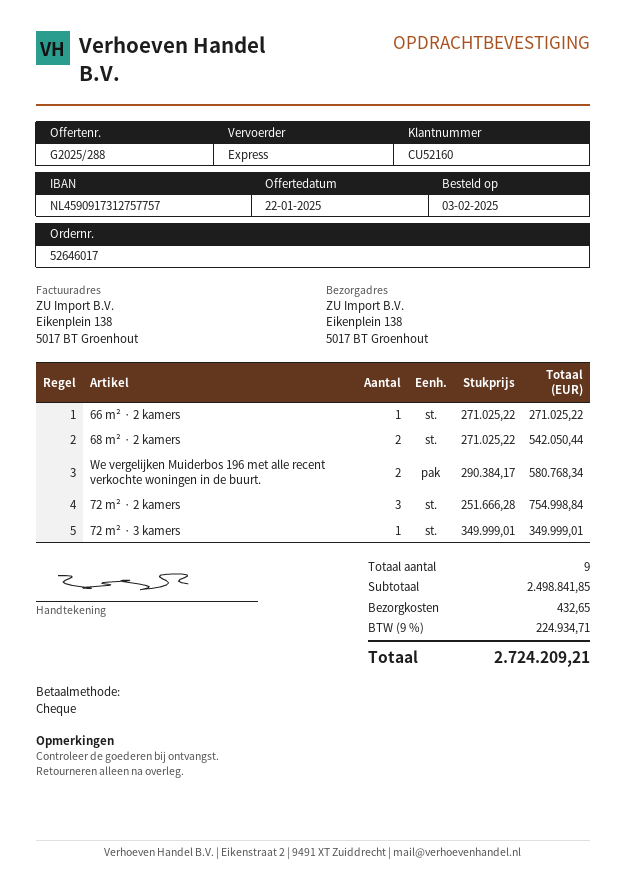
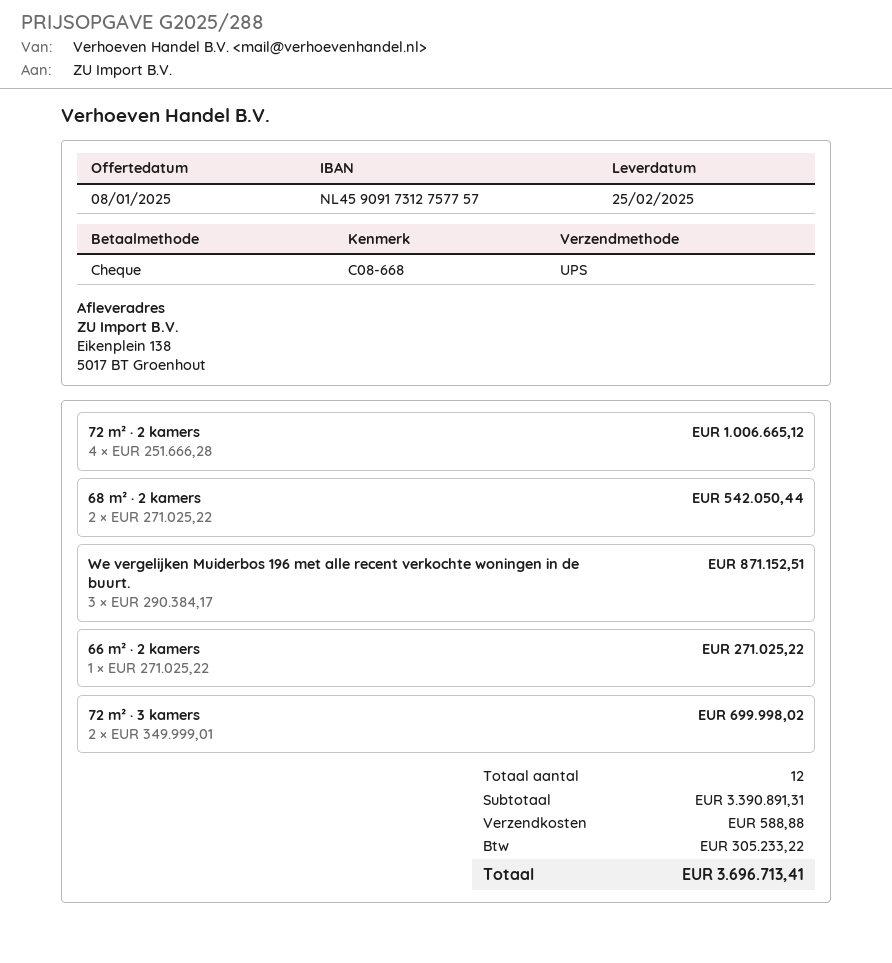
quote date: 2025-01-22 -> 2025-01-08
shipping method: express -> UPS
We vergelijken Muiderbos 196 met alle recent verkochte woningen in de buurt.: 2 x 290384.17 = 580768.34 -> 3 x 290384.17 = 871152.51
72 m² · 2 kamers: 3 x 251666.28 = 754998.84 -> 4 x 251666.28 = 1006665.12
72 m² · 3 kamers: 1 x 349999.01 = 349999.01 -> 2 x 349999.01 = 699998.02
total quantity: 9 -> 12
subtotal: 2498841.85 -> 3390891.31
shipping: 432.65 -> 588.88
tax: 224934.71 -> 305233.22
total: 2724209.21 -> 3696713.41

